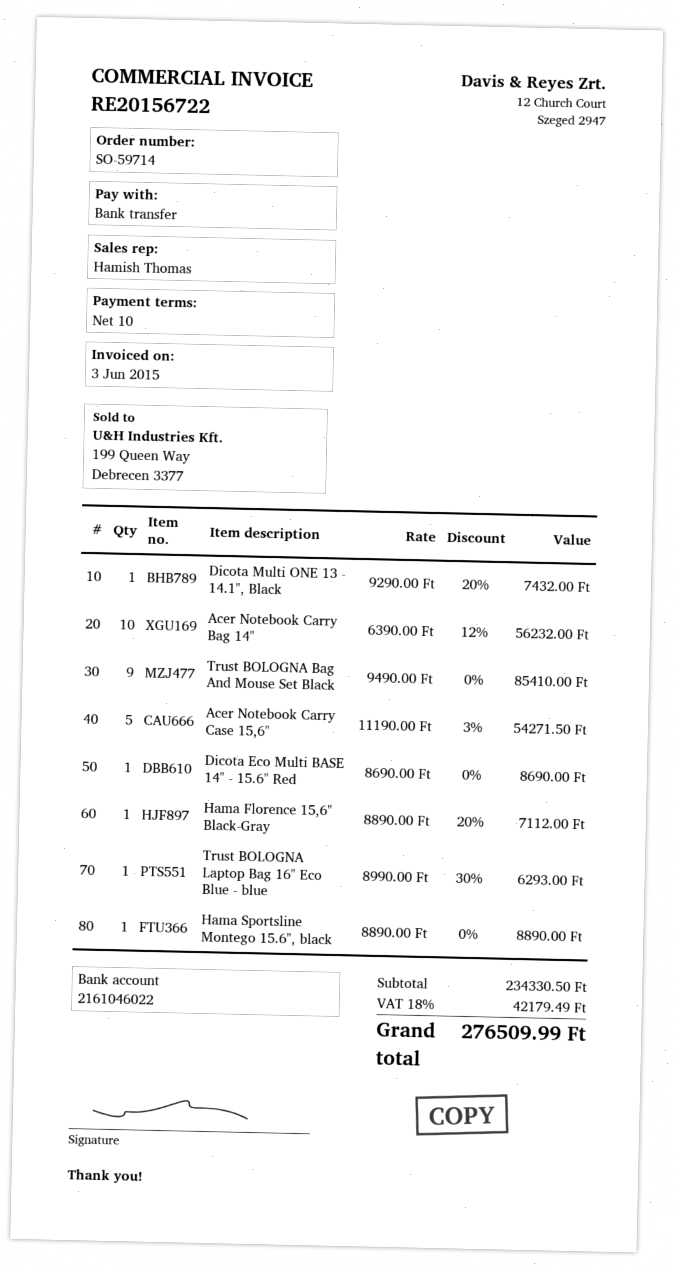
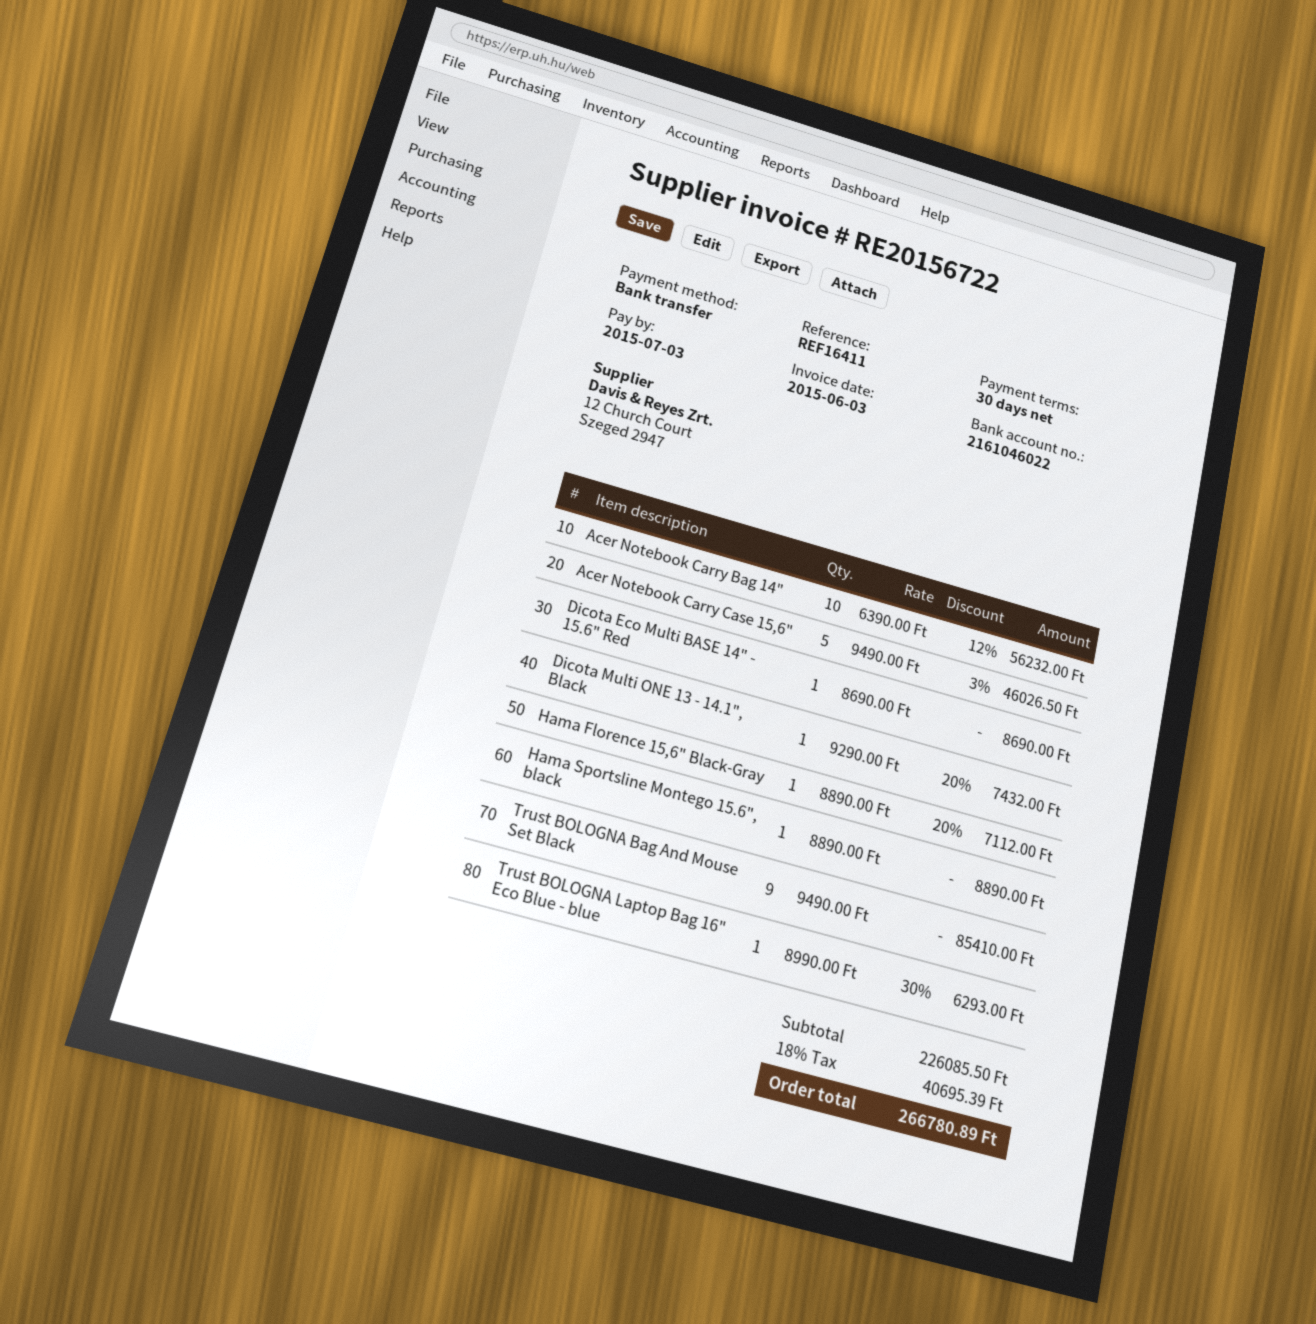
payment terms: 10 days -> 30 days
Acer Notebook Carry Case 15,6": 5 x 11190.00 - 3% = 54271.50 -> 5 x 9490.00 - 3% = 46026.50
subtotal: 234330.50 -> 226085.50
tax: 18% = 42179.49 -> 18% = 40695.39
total: 276509.99 -> 266780.89

